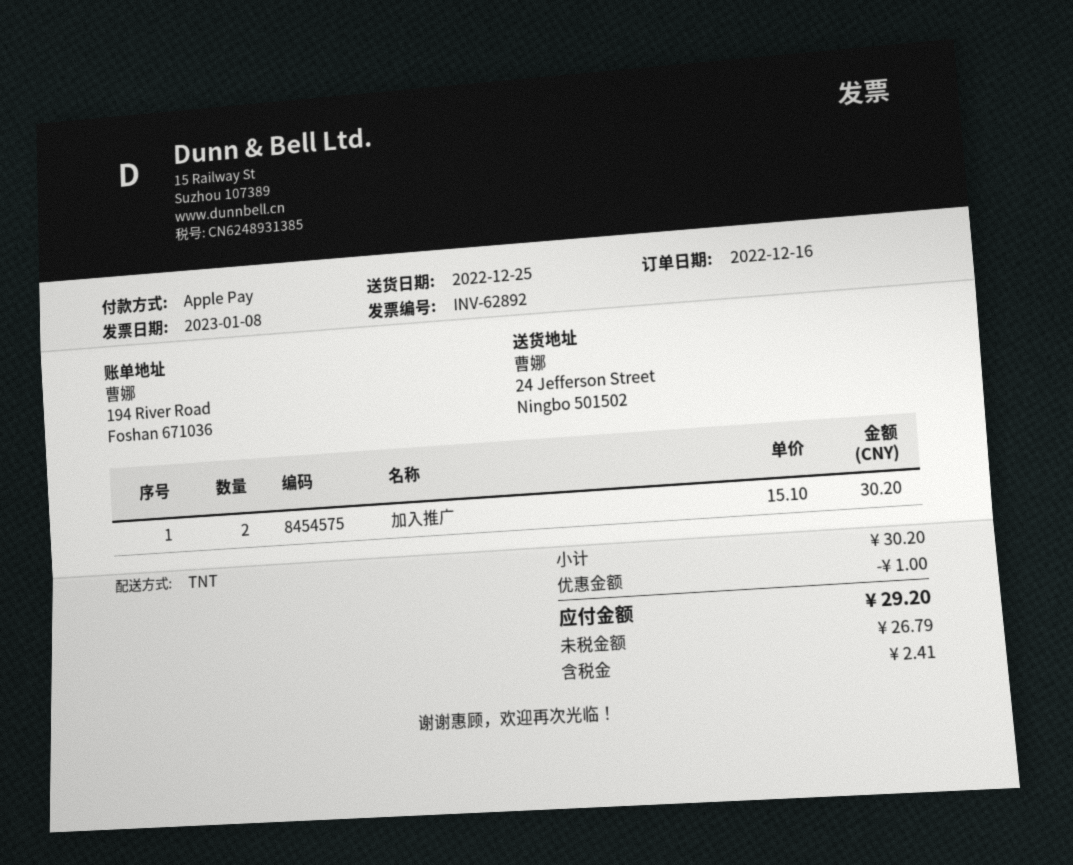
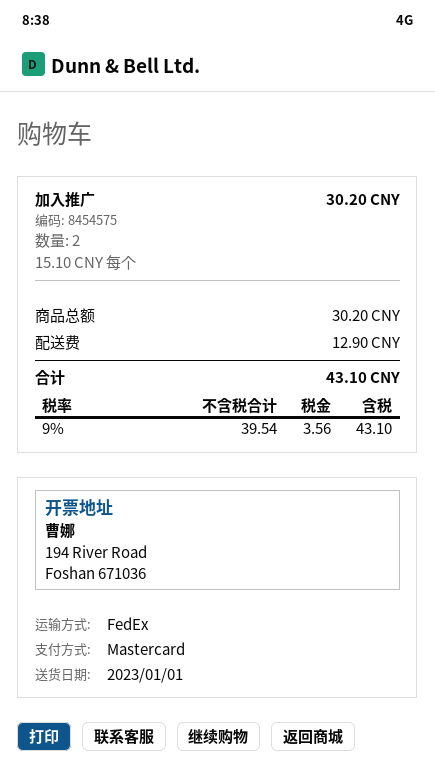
delivery date: 2022-12-25 -> 2023-01-01
payment method: Apple Pay -> Mastercard
shipping method: TNT -> FedEx
discount: 1.00 -> none
shipping: none -> 12.90
net: 26.79 -> 39.54
tax: 2.41 -> 3.56
total: 29.20 -> 43.10

